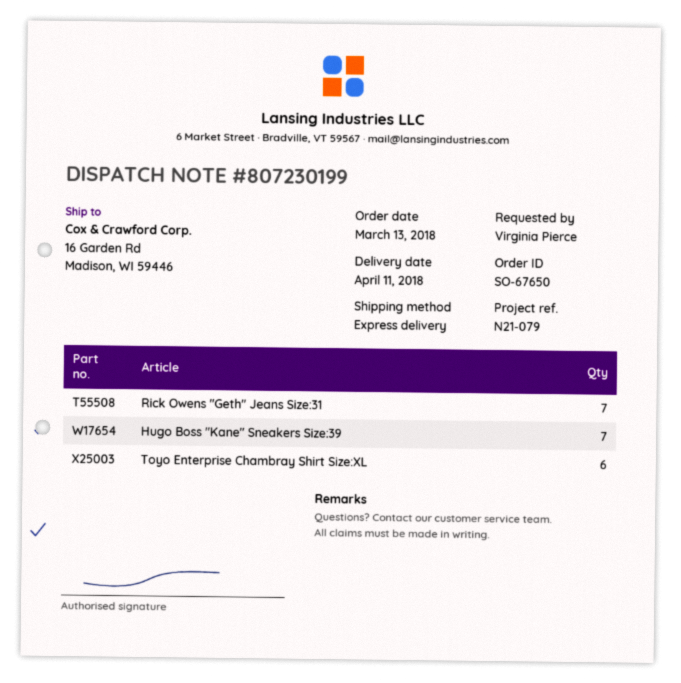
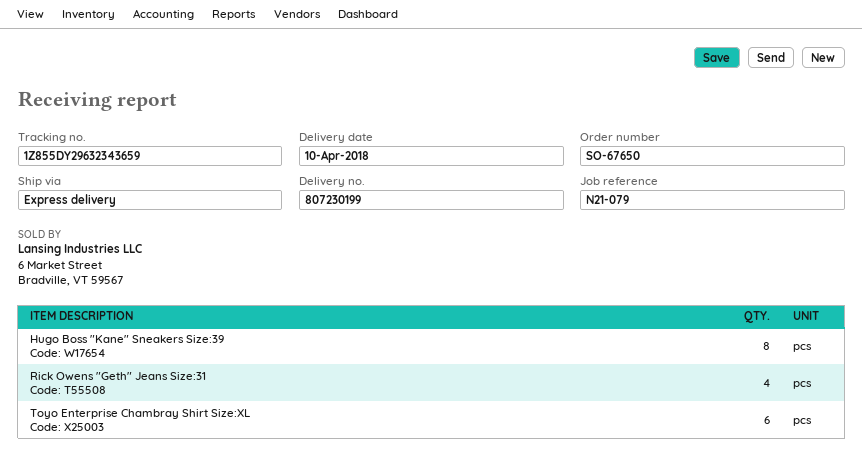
delivery date: 2018-04-11 -> 2018-04-10
Rick Owens "Geth" Jeans Size:31: 7 -> 4
Hugo Boss "Kane" Sneakers Size:39: 7 -> 8

